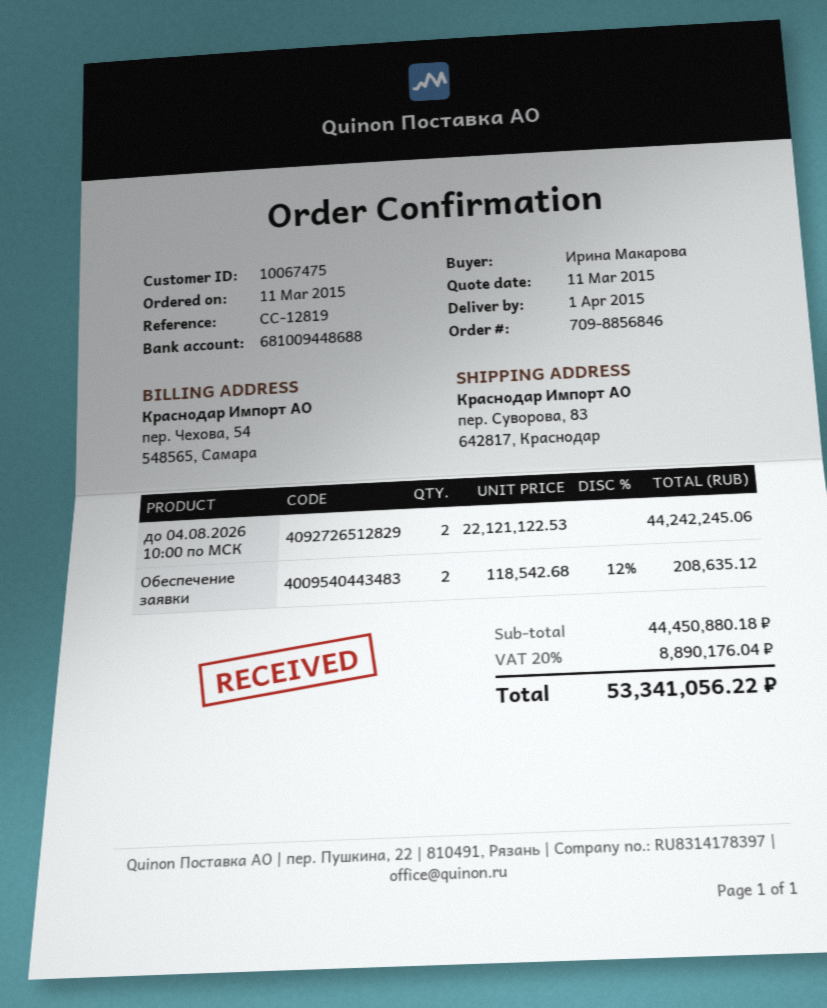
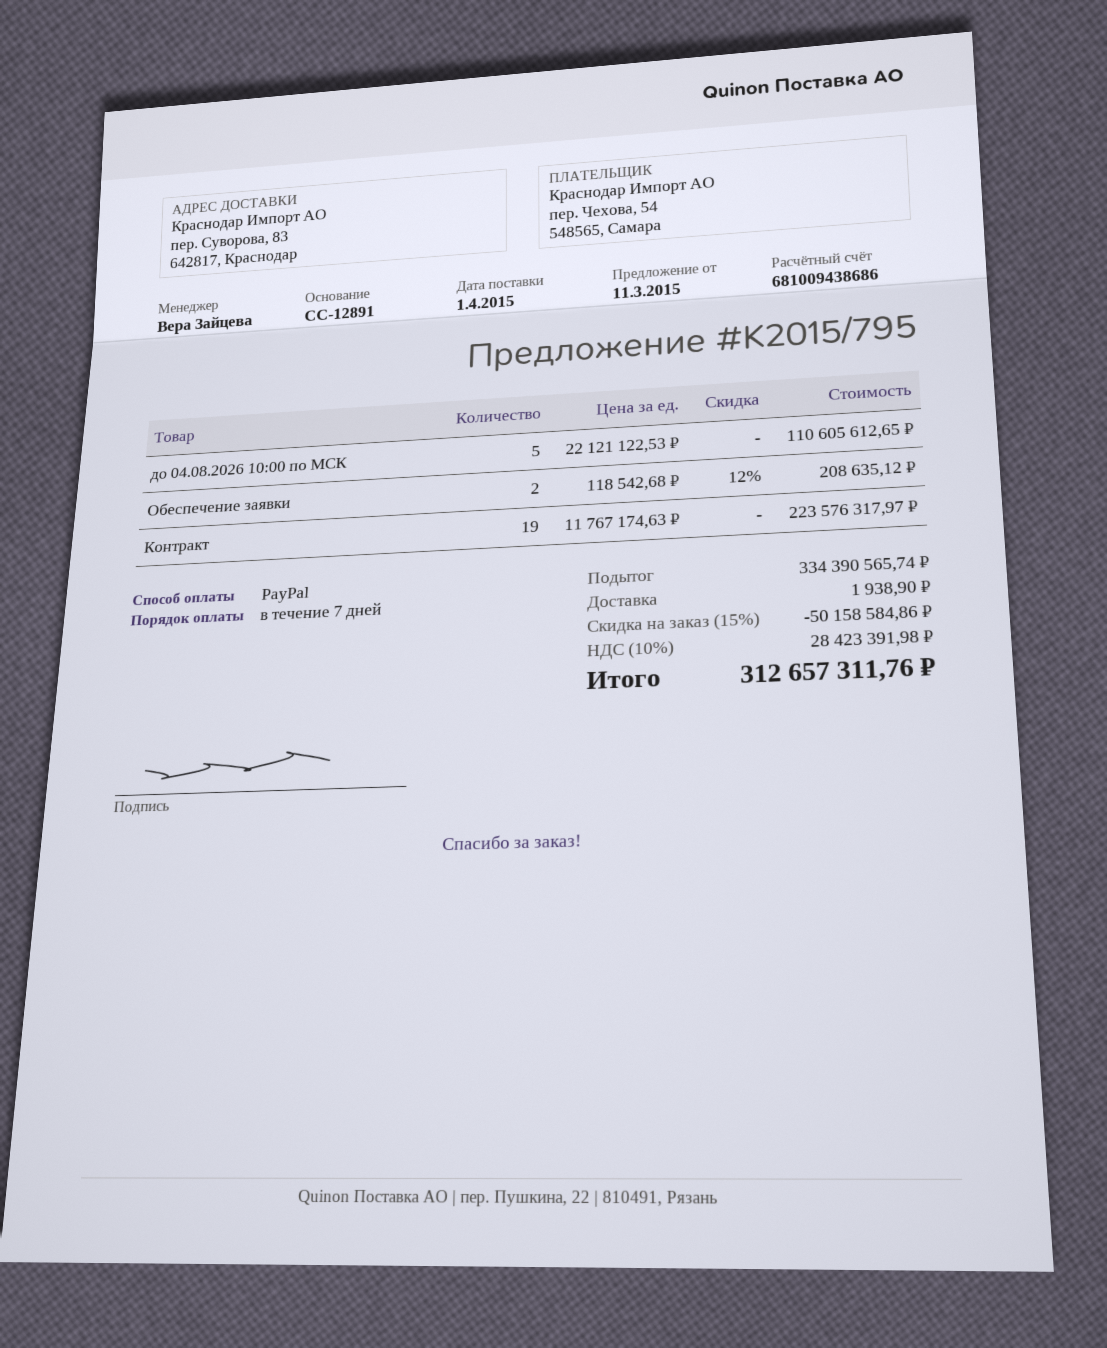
reference: CC-12819 -> CC-12891
bank account: 681009448688 -> 681009438686
до 04.08.2026 10:00 по МСК: 2 x 22121122.53 = 44242245.06 -> 5 x 22121122.53 = 110605612.65
Контракт: none -> 19 x 11767174.63 = 223576317.97
subtotal: 44450880.18 -> 334390565.74
discount: none -> 15% = 50158584.86
shipping: none -> 1938.90
tax: 20% = 8890176.04 -> 10% = 28423391.98
total: 53341056.22 -> 312657311.76

